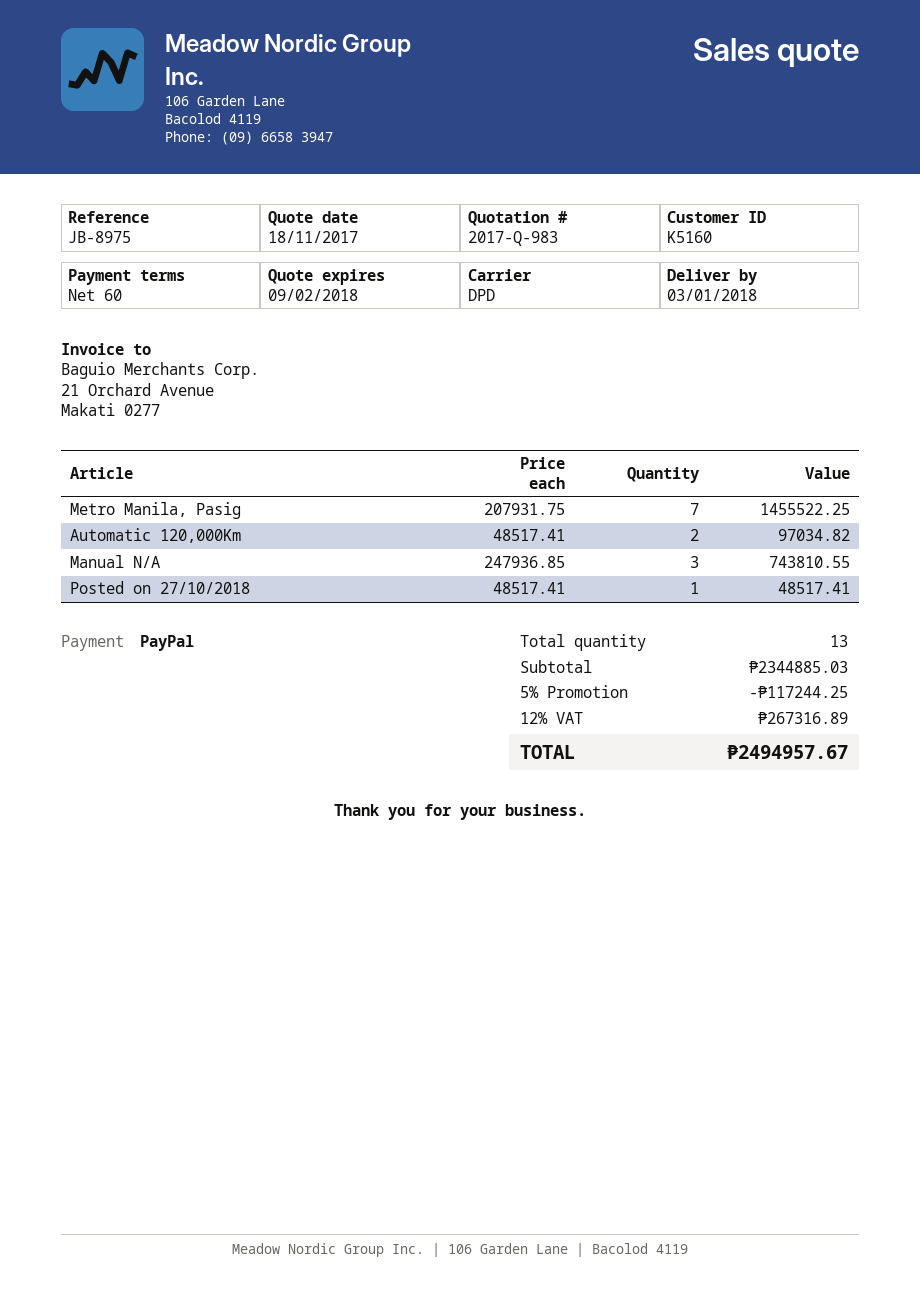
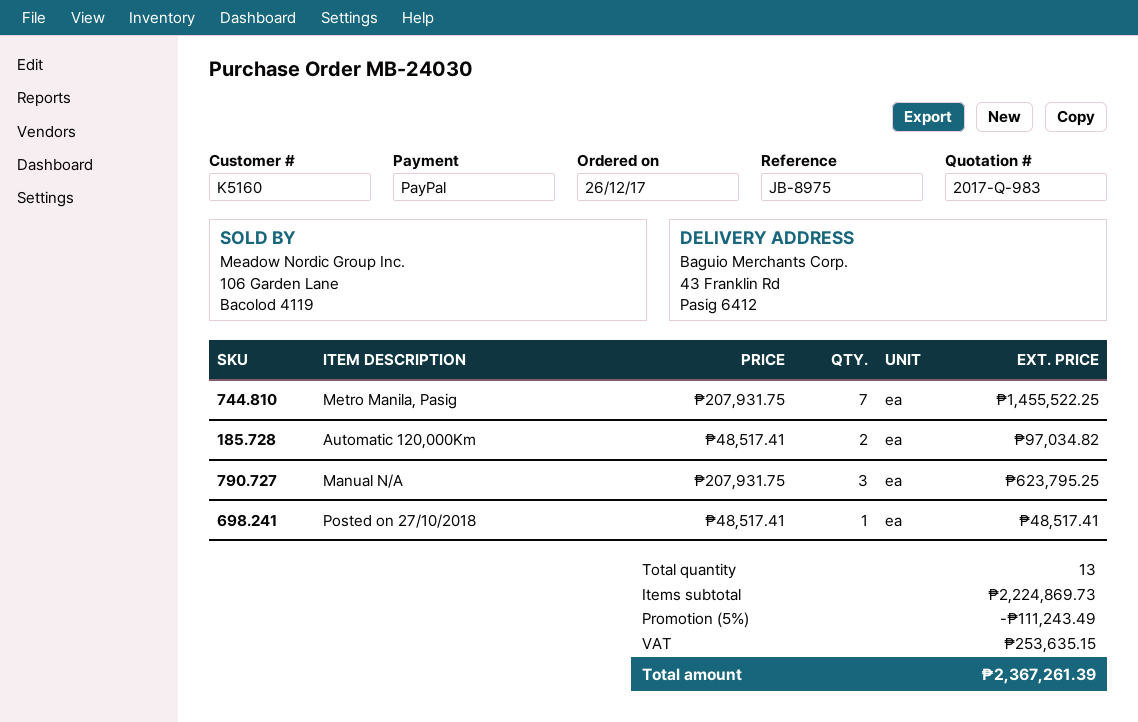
Manual N/A: 3 x 247936.85 = 743810.55 -> 3 x 207931.75 = 623795.25
subtotal: 2344885.03 -> 2224869.73
discount: 5% = 117244.25 -> 5% = 111243.49
tax: 267316.89 -> 253635.15
total: 2494957.67 -> 2367261.39

